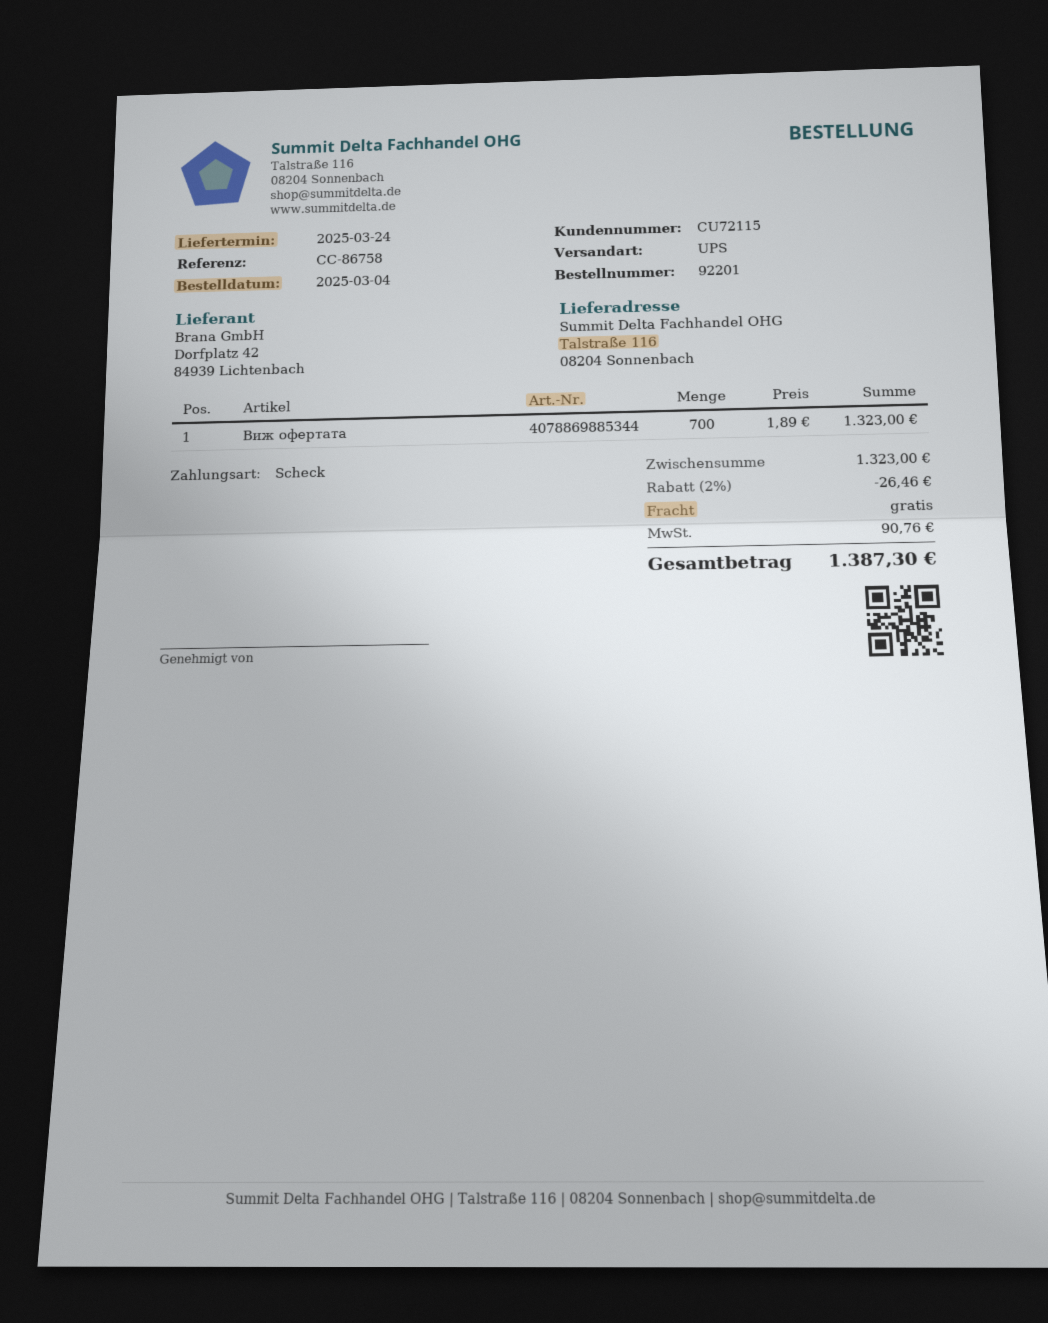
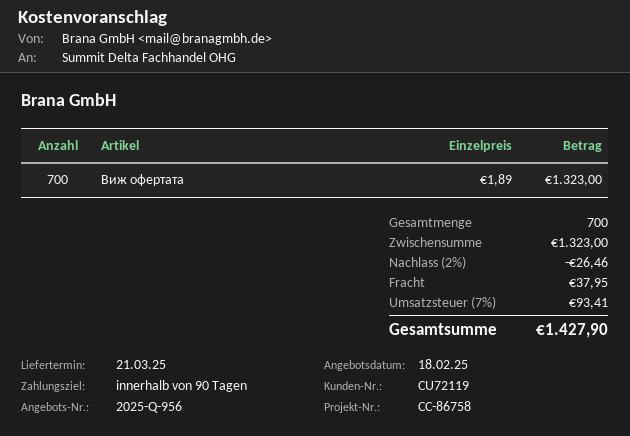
delivery date: 2025-03-24 -> 2025-03-21
customer number: CU72115 -> CU72119
shipping: 0.00 -> 37.95
tax: 90.76 -> 93.41
total: 1387.30 -> 1427.90

